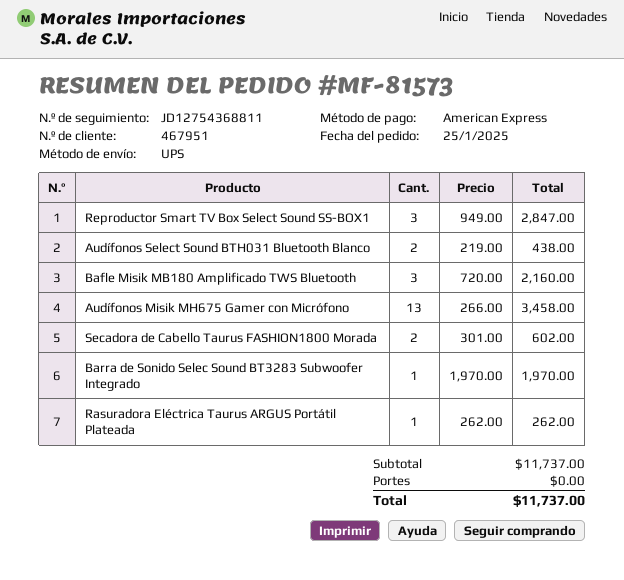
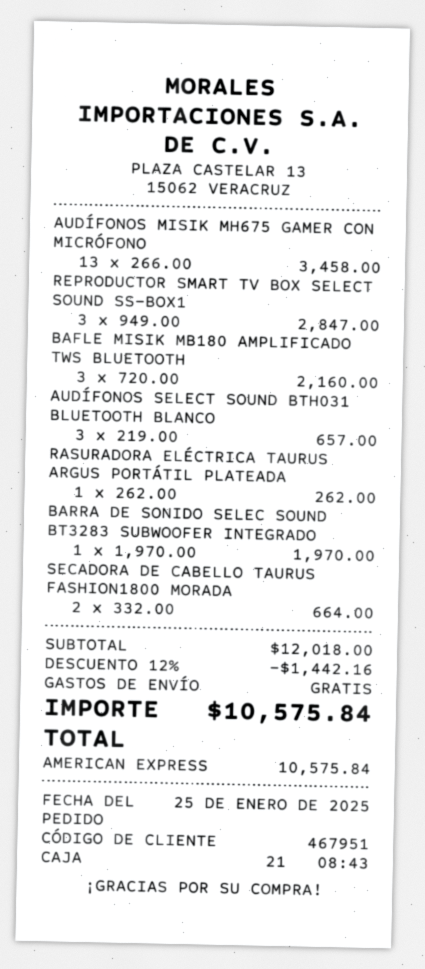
Audífonos Select Sound BTH031 Bluetooth Blanco: 2 x 219.00 = 438.00 -> 3 x 219.00 = 657.00
Secadora de Cabello Taurus FASHION1800 Morada: 2 x 301.00 = 602.00 -> 2 x 332.00 = 664.00
subtotal: 11737.00 -> 12018.00
discount: none -> 12% = 1442.16
total: 11737.00 -> 10575.84

